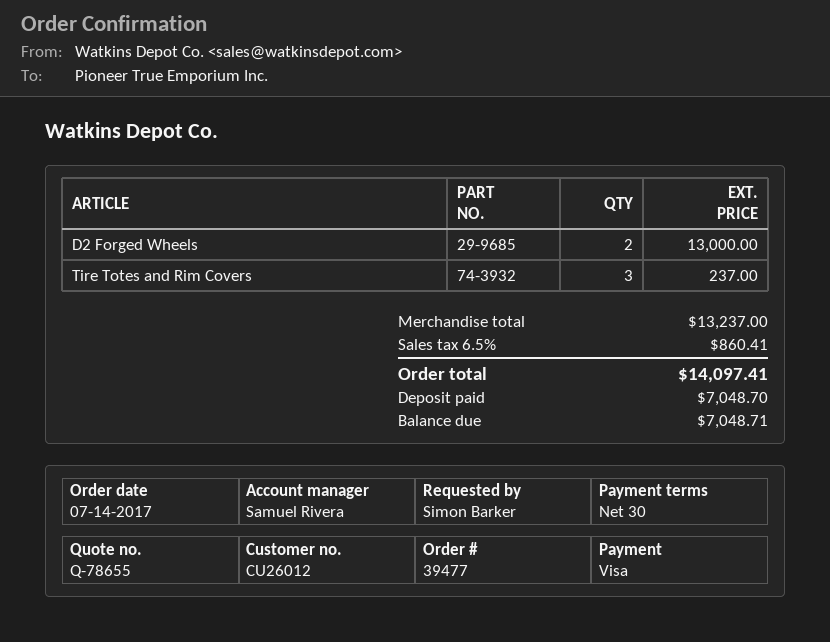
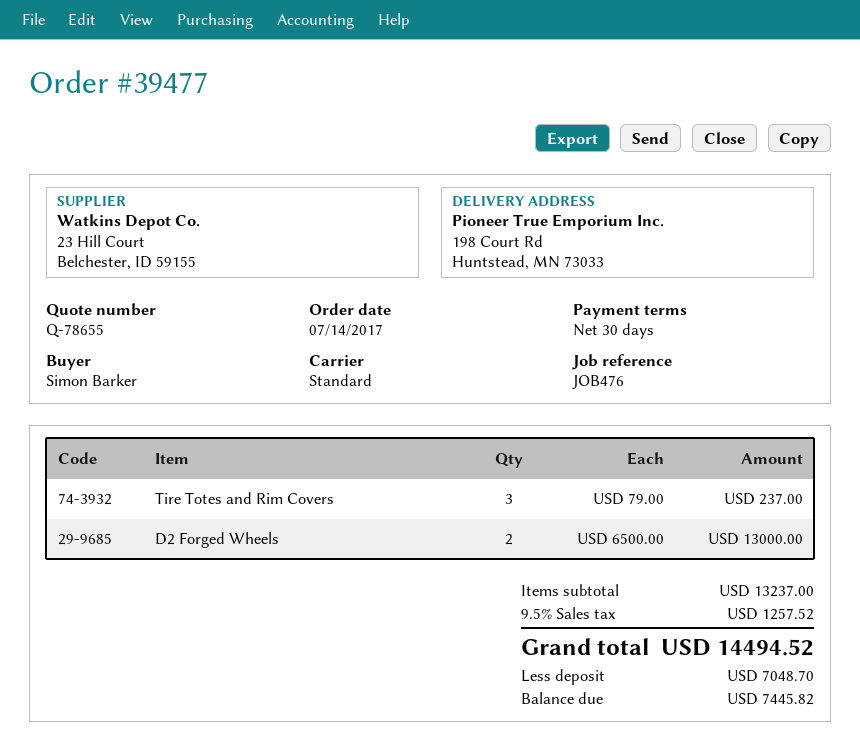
tax: 6.5% = 860.41 -> 9.5% = 1257.52
total: 14097.41 -> 14494.52
balance: 7048.71 -> 7445.82

